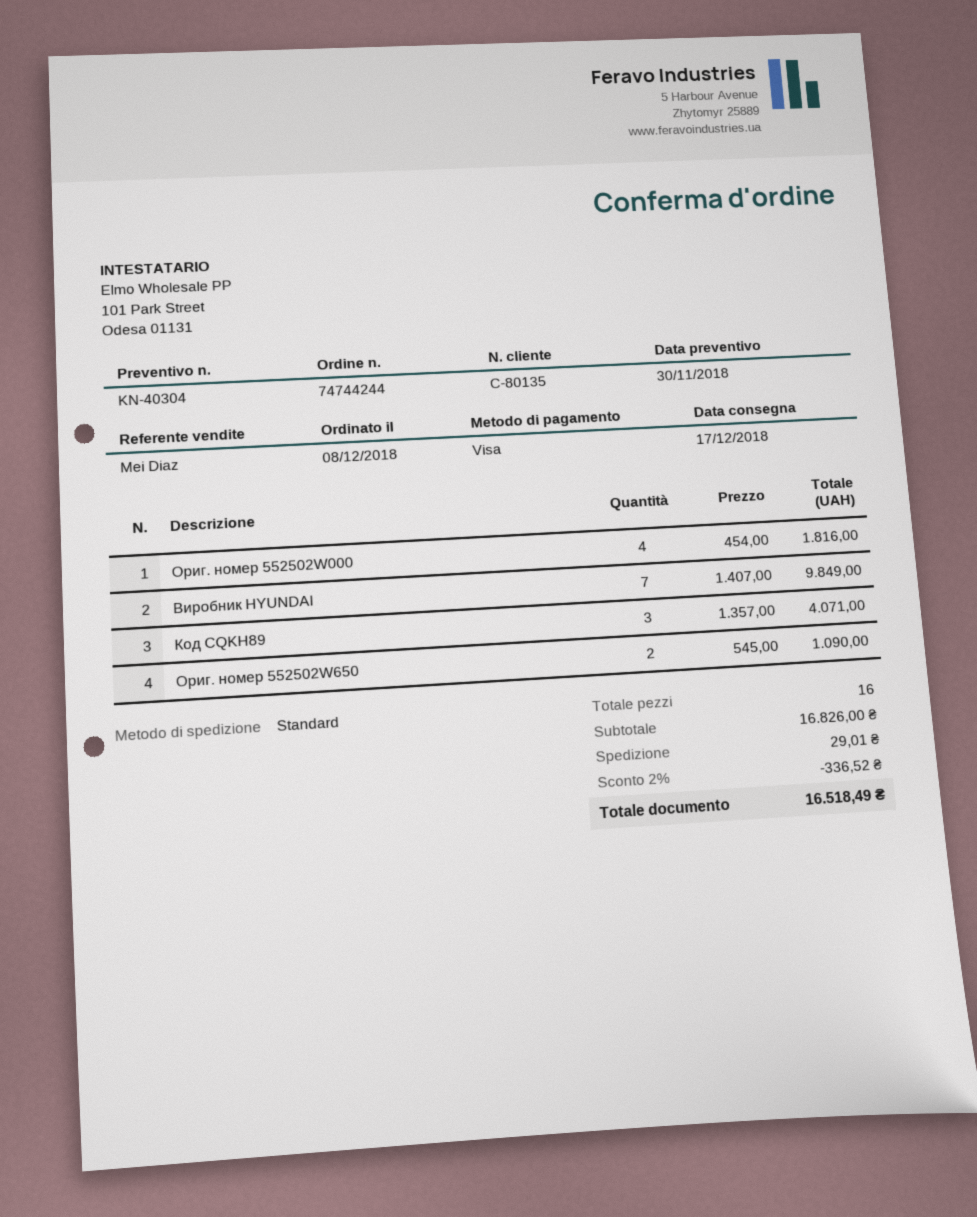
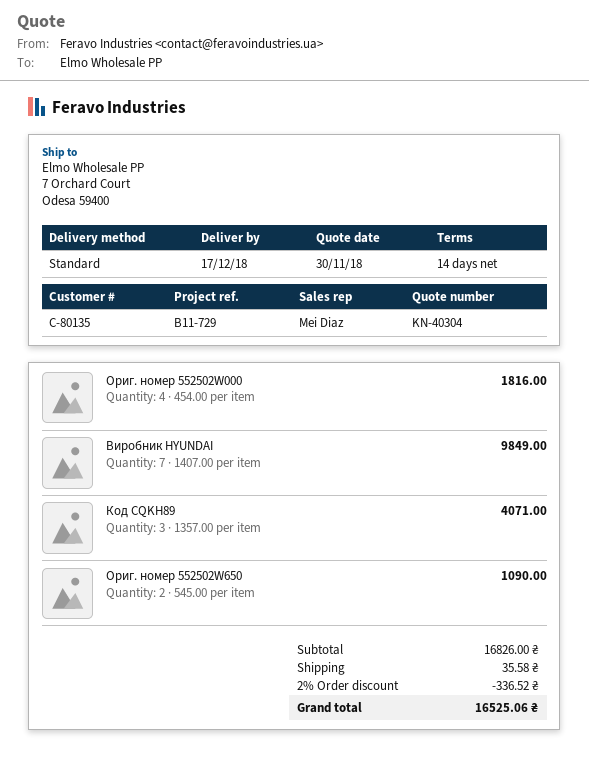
shipping: 29.01 -> 35.58
total: 16518.49 -> 16525.06

